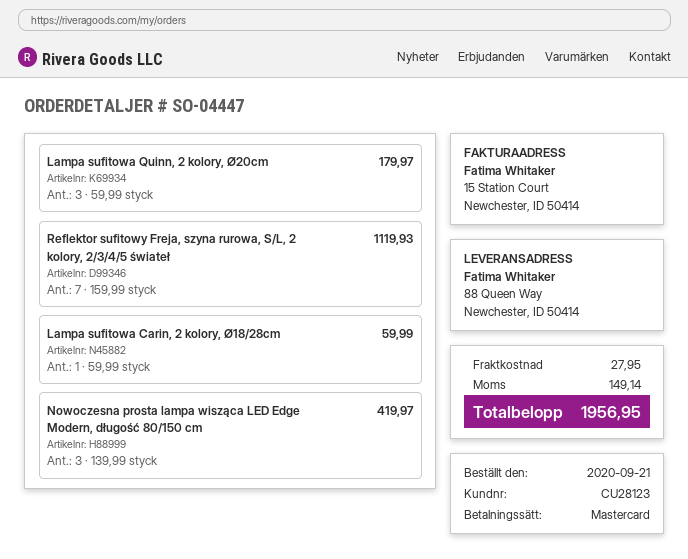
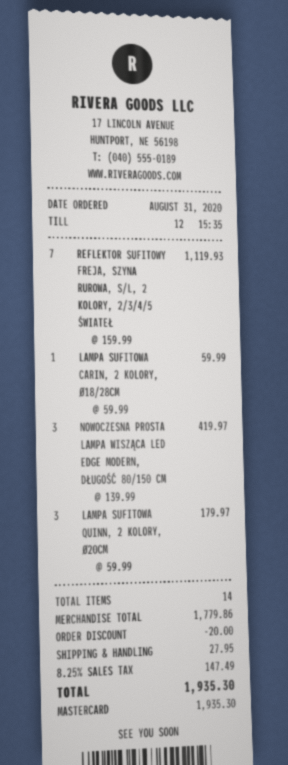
order date: 2020-09-21 -> 2020-08-31
discount: none -> 20.00
tax: 149.14 -> 147.49
total: 1956.95 -> 1935.30

